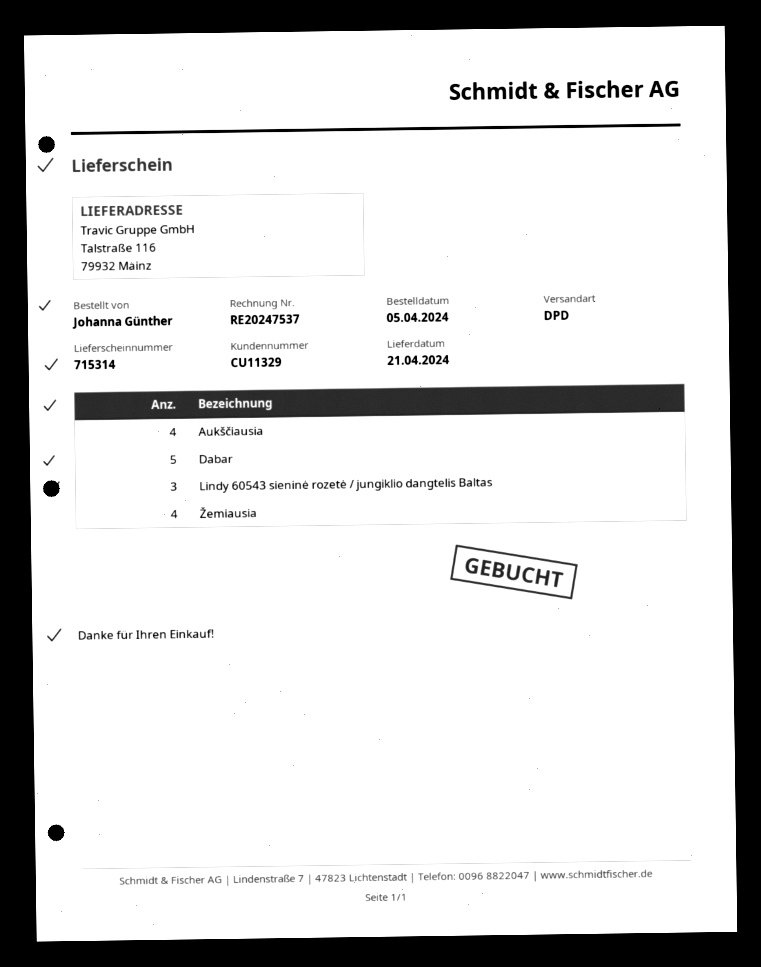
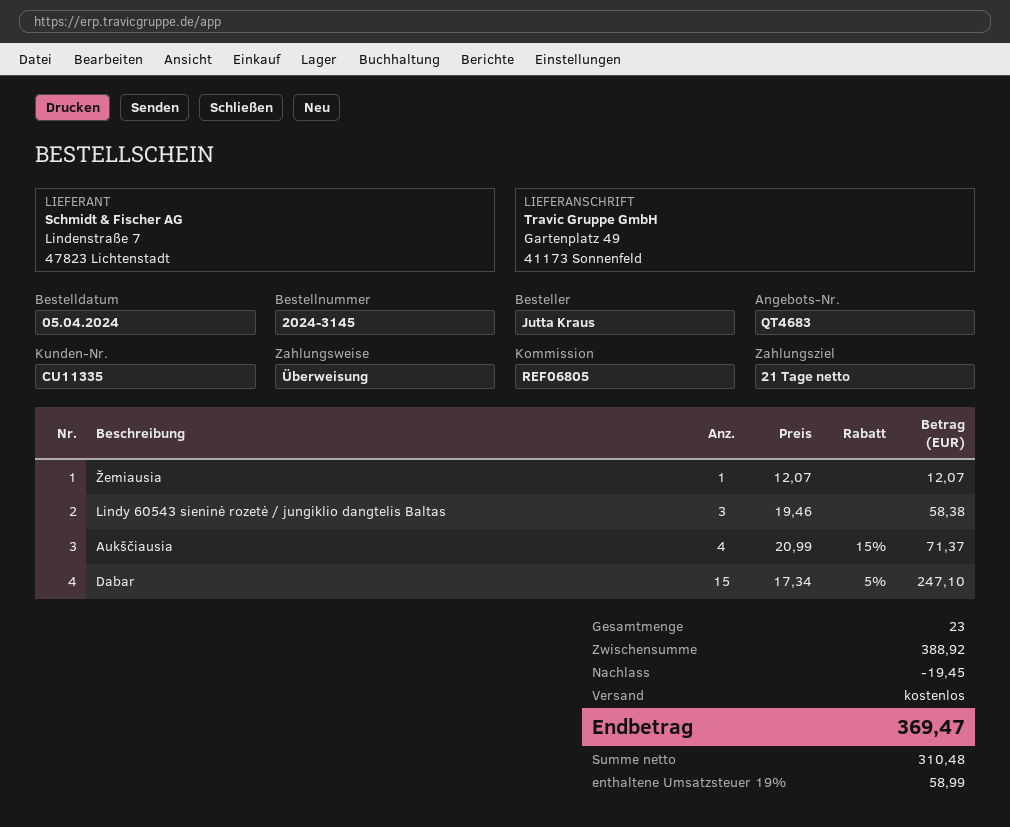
customer number: CU11329 -> CU11335
ordered by: Johanna Günther -> Jutta Kraus
ship to: Talstraße 116, 79932 Mainz -> Gartenplatz 49, 41173 Sonnenfeld
Dabar: 5 -> 15
Žemiausia: 4 -> 1

